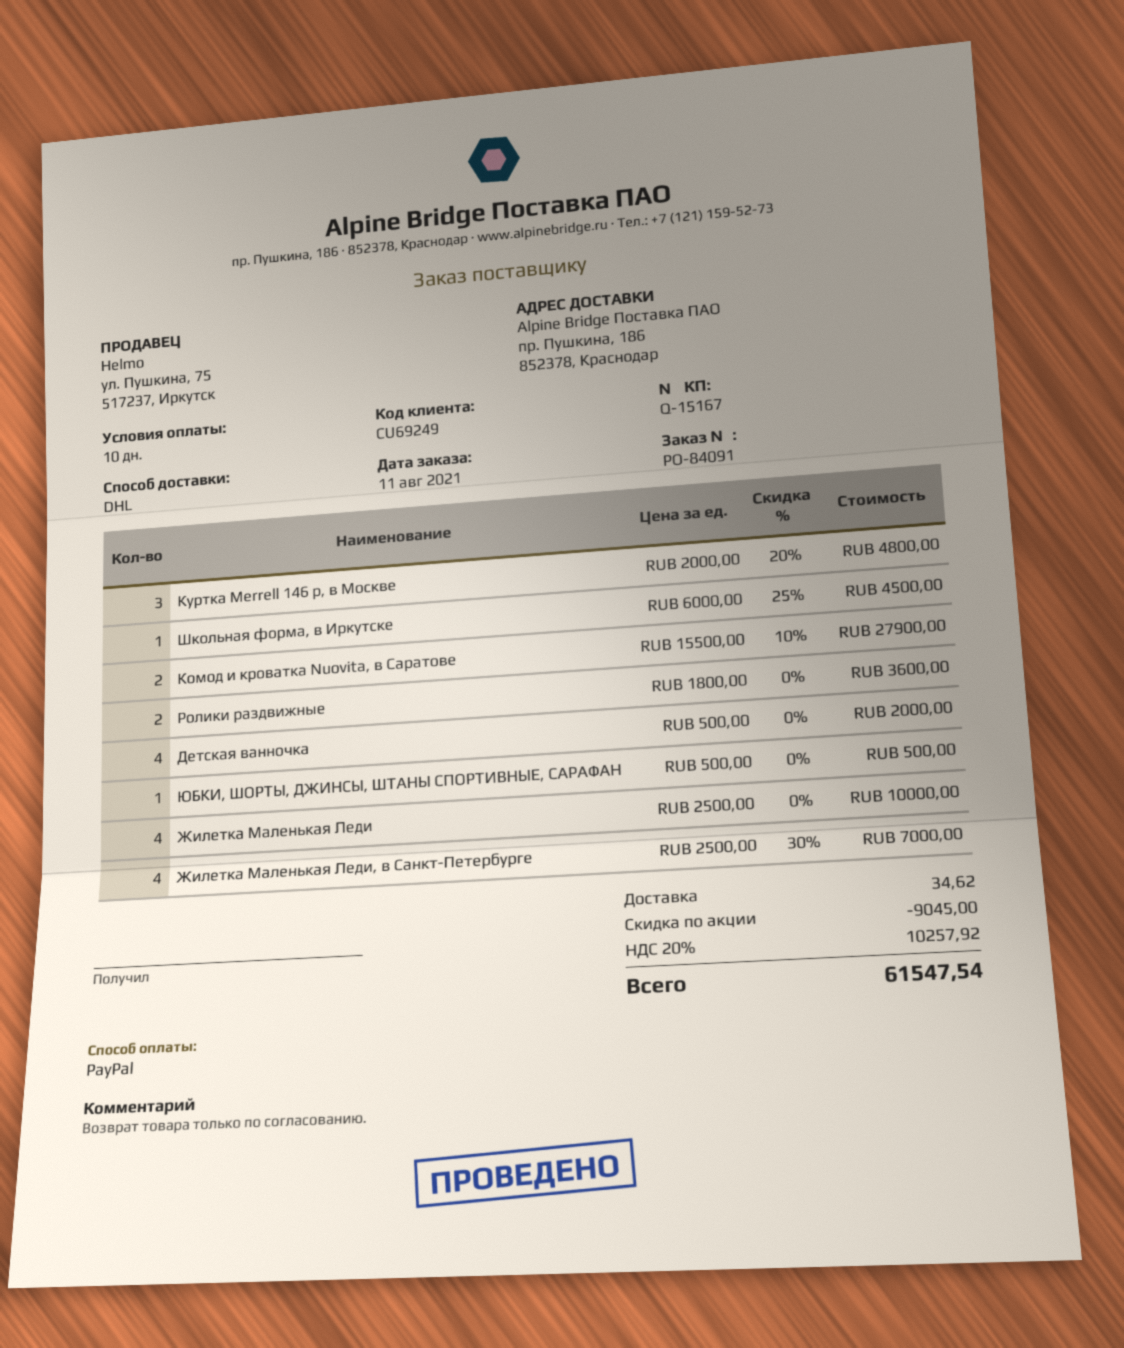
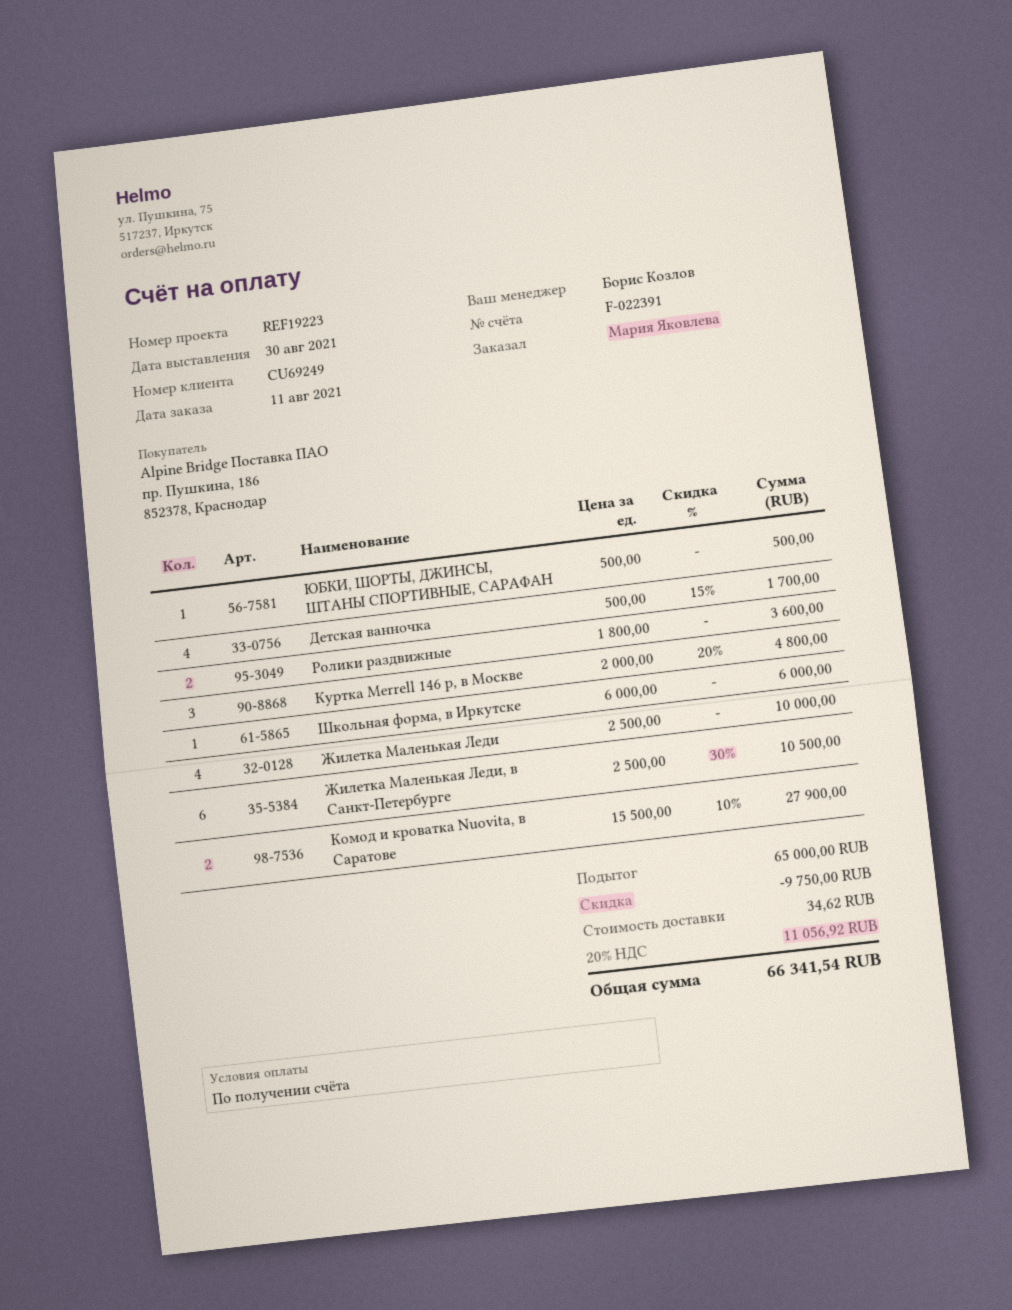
payment terms: 10 days -> on receipt
Школьная форма, в Иркутске: 1 x 6000.00 - 25% = 4500.00 -> 1 x 6000.00 = 6000.00
Детская ванночка: 4 x 500.00 = 2000.00 -> 4 x 500.00 - 15% = 1700.00
Жилетка Маленькая Леди, в Санкт-Петербурге: 4 x 2500.00 - 30% = 7000.00 -> 6 x 2500.00 - 30% = 10500.00
discount: 9045.00 -> 9750.00
tax: 20% = 10257.92 -> 20% = 11056.92
total: 61547.54 -> 66341.54

